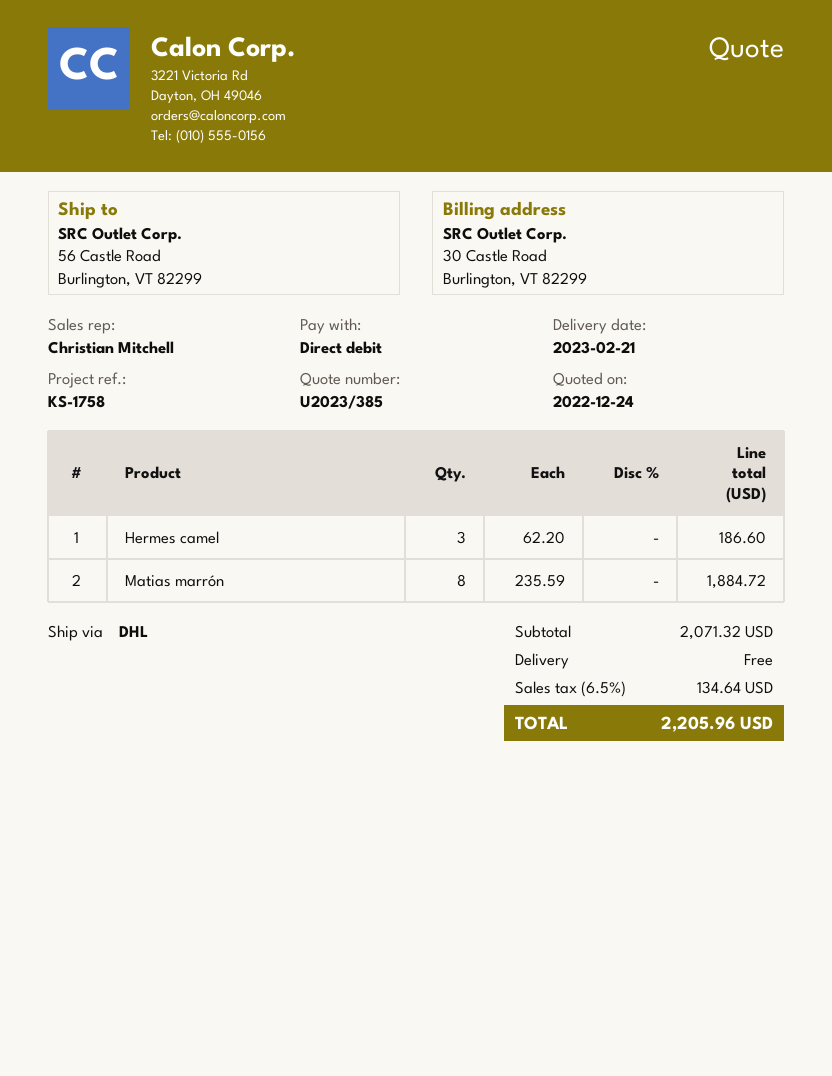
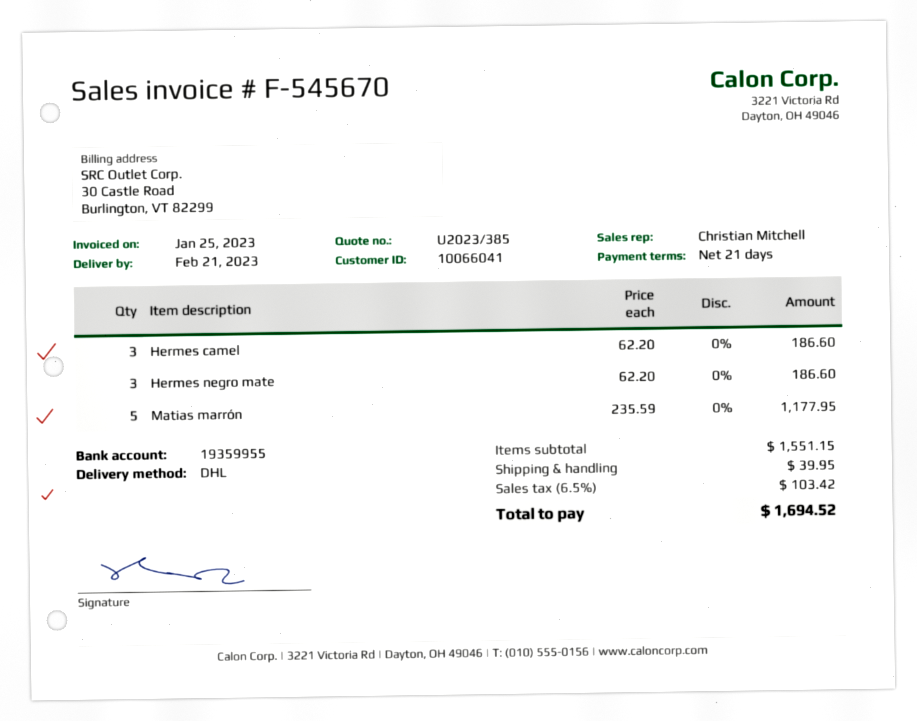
Matias marrón: 8 x 235.59 = 1884.72 -> 5 x 235.59 = 1177.95
Hermes negro mate: none -> 3 x 62.20 = 186.60
subtotal: 2071.32 -> 1551.15
shipping: 0.00 -> 39.95
tax: 6.5% = 134.64 -> 6.5% = 103.42
total: 2205.96 -> 1694.52

